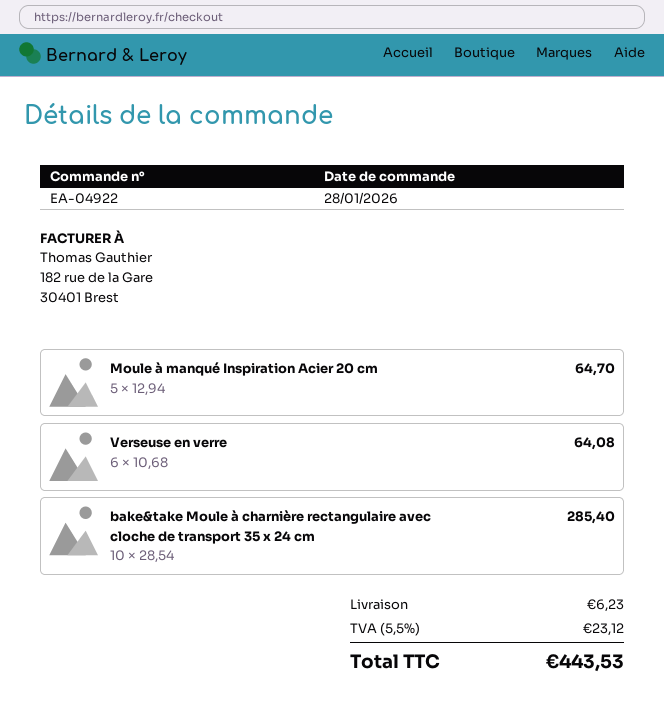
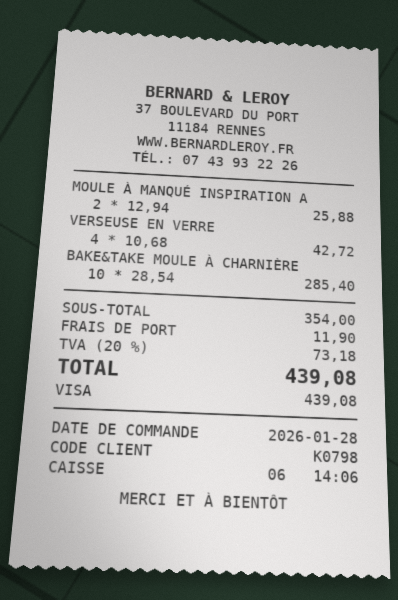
Moule à manqué Inspiration Acier 20 cm: 5 x 12.94 = 64.70 -> 2 x 12.94 = 25.88
Verseuse en verre: 6 x 10.68 = 64.08 -> 4 x 10.68 = 42.72
shipping: 6.23 -> 11.90
tax: 5.5% = 23.12 -> 20% = 73.18
total: 443.53 -> 439.08

